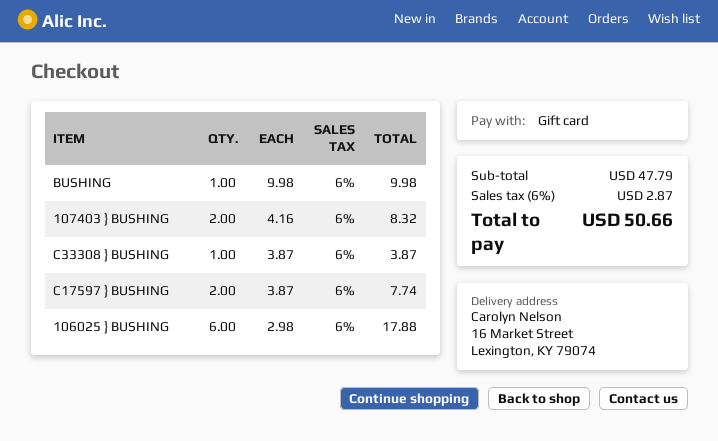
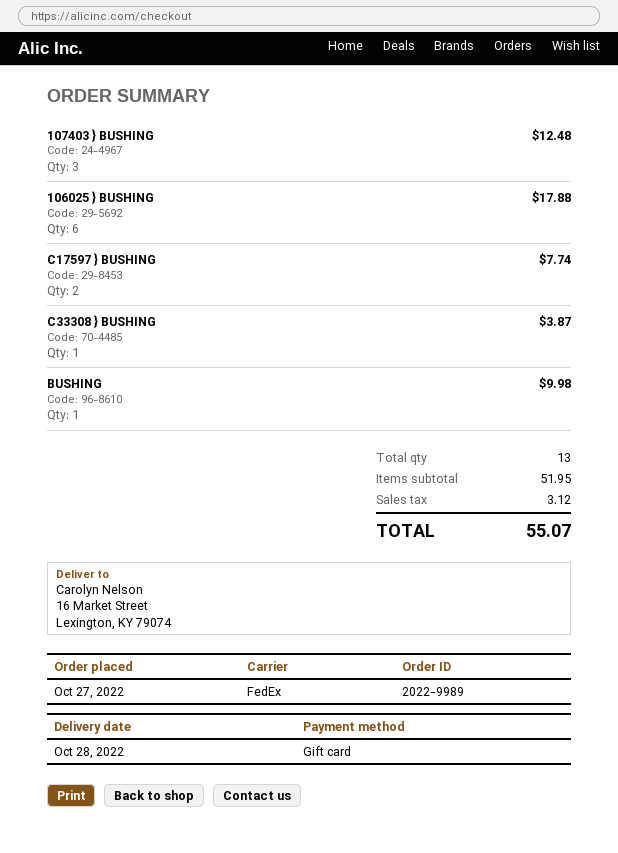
107403 } BUSHING: 2 for 8.32 -> 3 for 12.48
subtotal: 47.79 -> 51.95
tax: 2.87 -> 3.12
total: 50.66 -> 55.07

